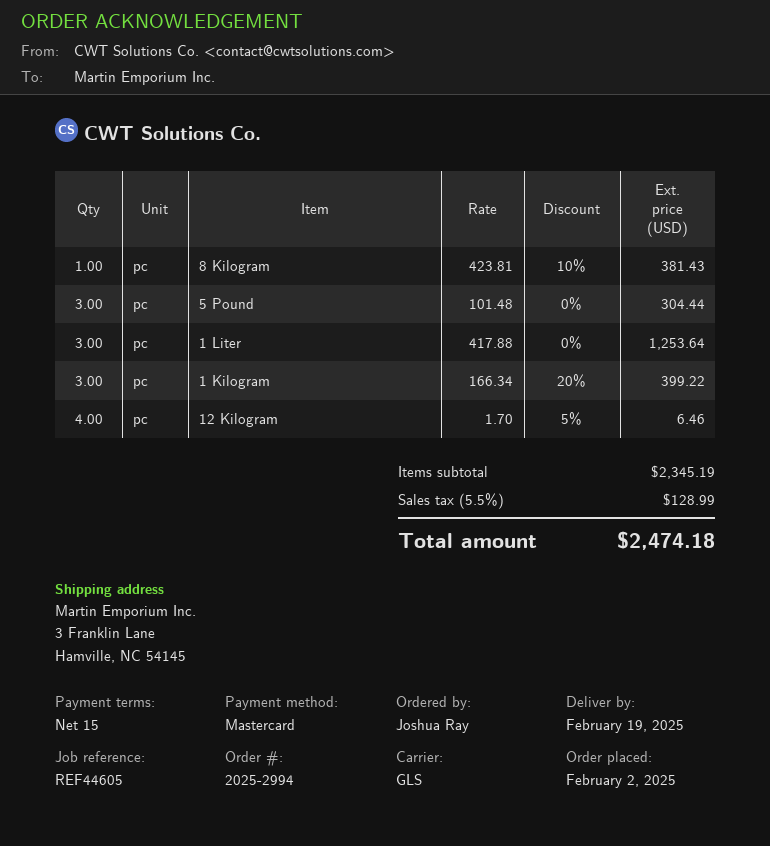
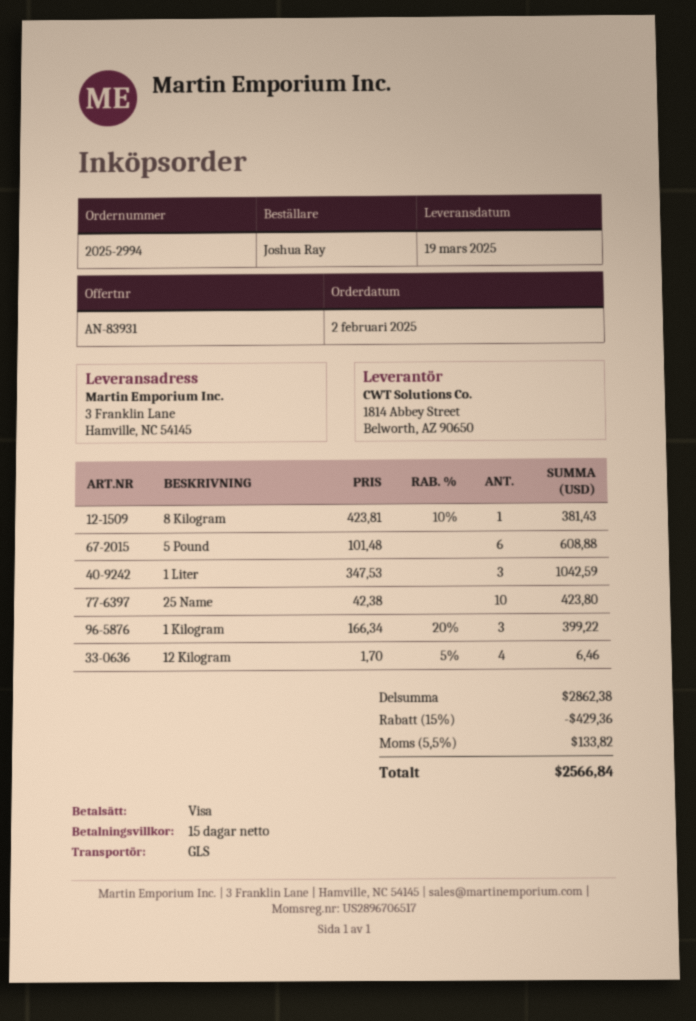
delivery date: 2025-02-19 -> 2025-03-19
payment method: Mastercard -> Visa
5 Pound: 3 x 101.48 = 304.44 -> 6 x 101.48 = 608.88
1 Liter: 3 x 417.88 = 1253.64 -> 3 x 347.53 = 1042.59
25 Name: none -> 10 x 42.38 = 423.80
subtotal: 2345.19 -> 2862.38
discount: none -> 15% = 429.36
tax: 5.5% = 128.99 -> 5.5% = 133.82
total: 2474.18 -> 2566.84

